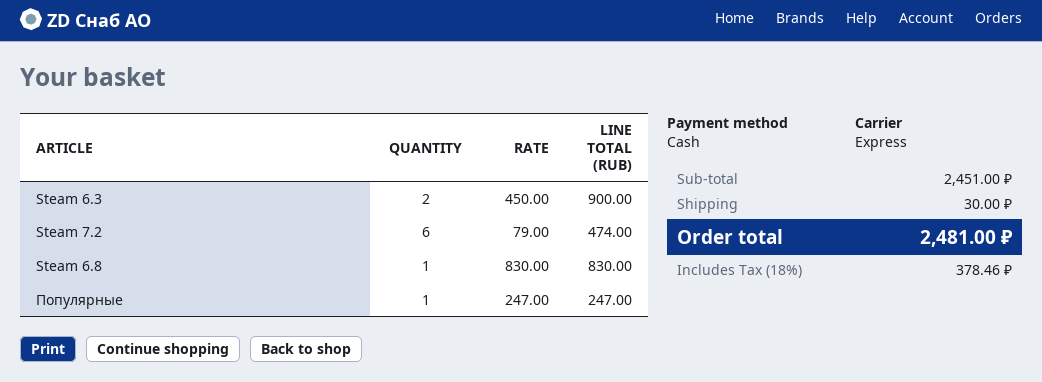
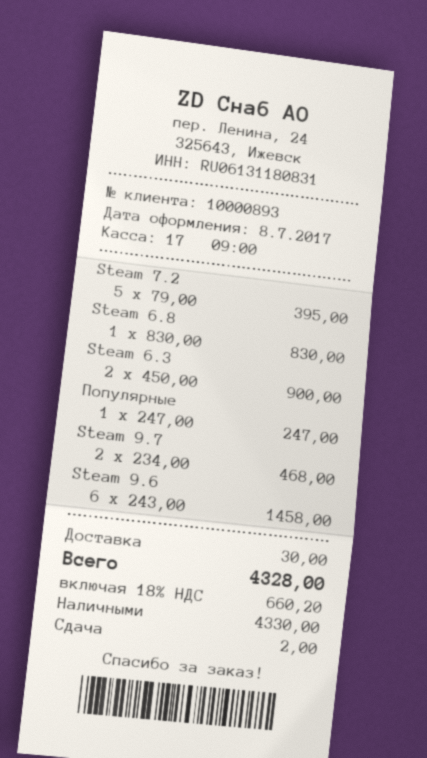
Steam 7.2: 6 x 79.00 = 474.00 -> 5 x 79.00 = 395.00
Steam 9.7: none -> 2 x 234.00 = 468.00
Steam 9.6: none -> 6 x 243.00 = 1458.00
tax: 18% = 378.46 -> 18% = 660.20
total: 2481.00 -> 4328.00

